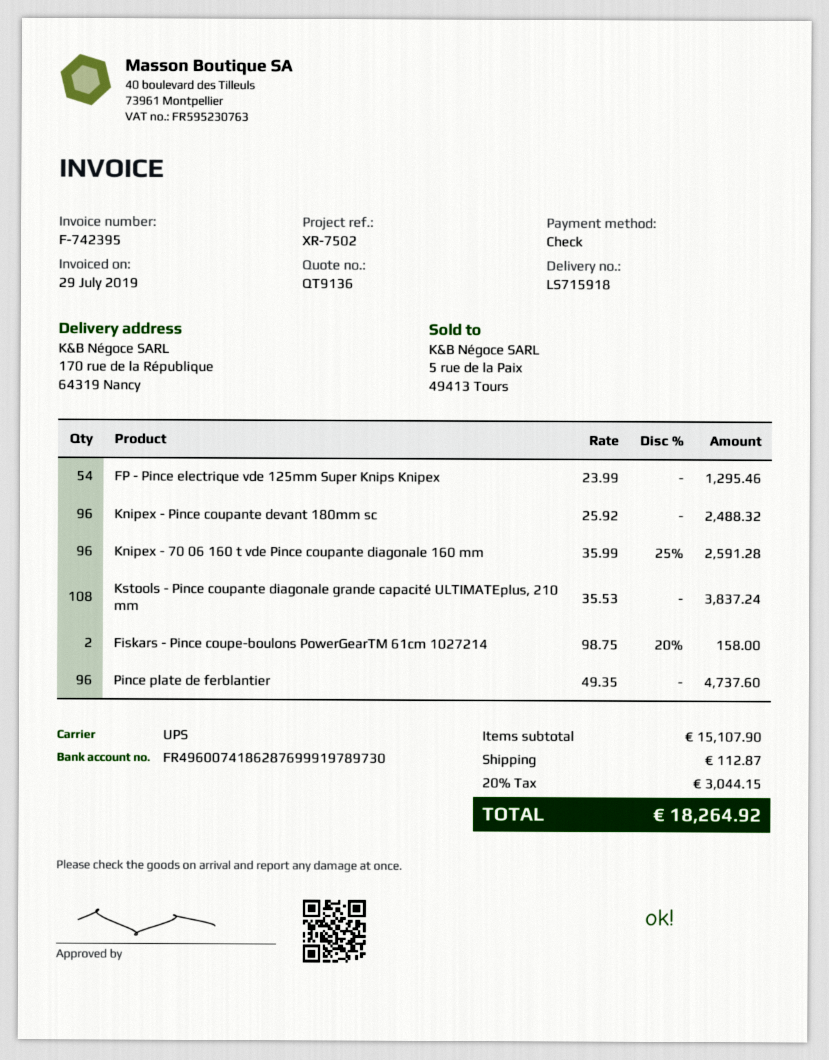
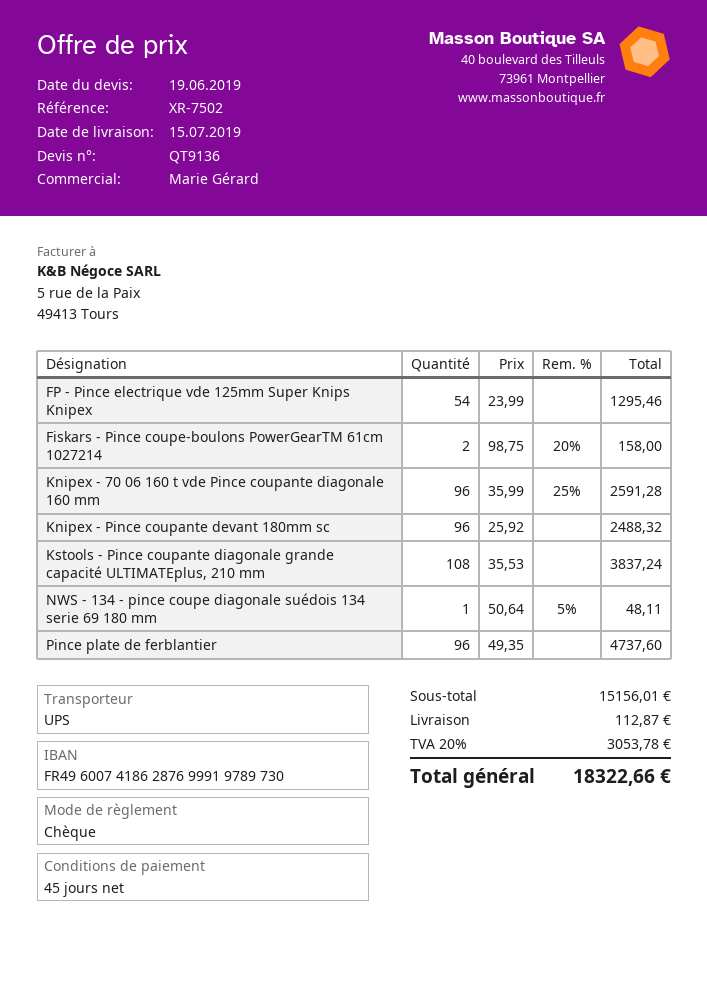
NWS - 134 - pince coupe diagonale suédois 134 serie 69 180 mm: none -> 1 x 50.64 - 5% = 48.11
subtotal: 15107.90 -> 15156.01
tax: 20% = 3044.15 -> 20% = 3053.78
total: 18264.92 -> 18322.66

